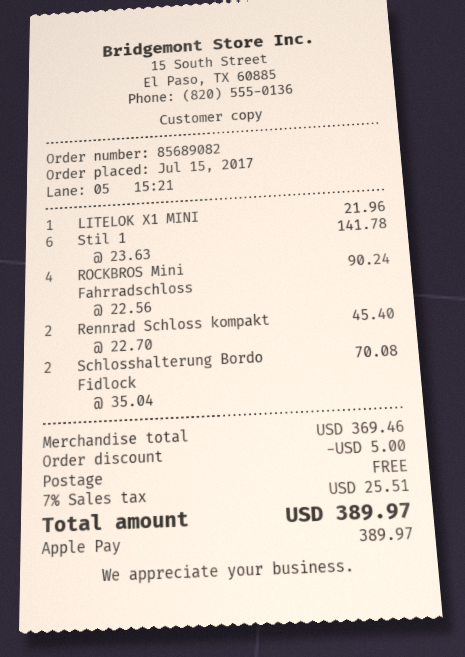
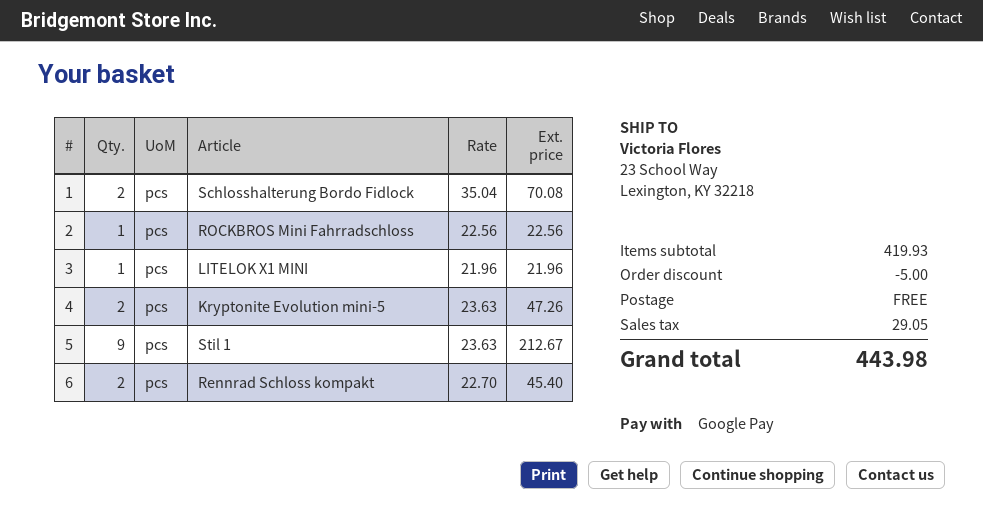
payment method: Apple Pay -> Google Pay
Stil 1: 6 x 23.63 = 141.78 -> 9 x 23.63 = 212.67
ROCKBROS Mini Fahrradschloss: 4 x 22.56 = 90.24 -> 1 x 22.56 = 22.56
Kryptonite Evolution mini-5: none -> 2 x 23.63 = 47.26
subtotal: 369.46 -> 419.93
tax: 25.51 -> 29.05
total: 389.97 -> 443.98

